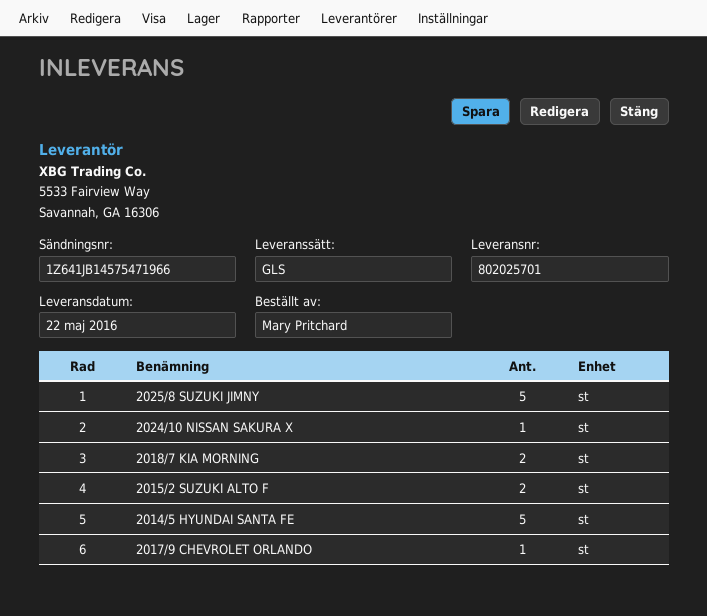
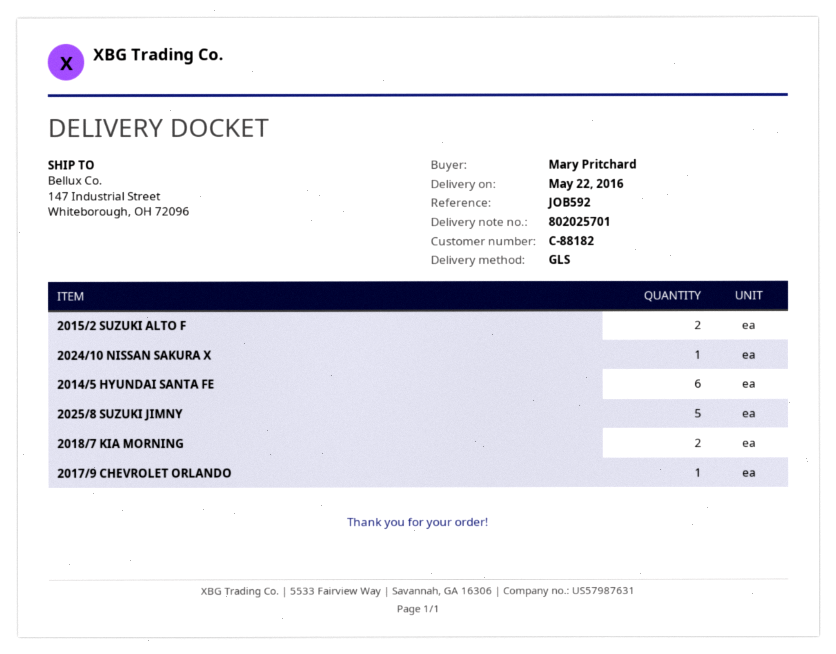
2014/5 HYUNDAI SANTA FE: 5 -> 6

